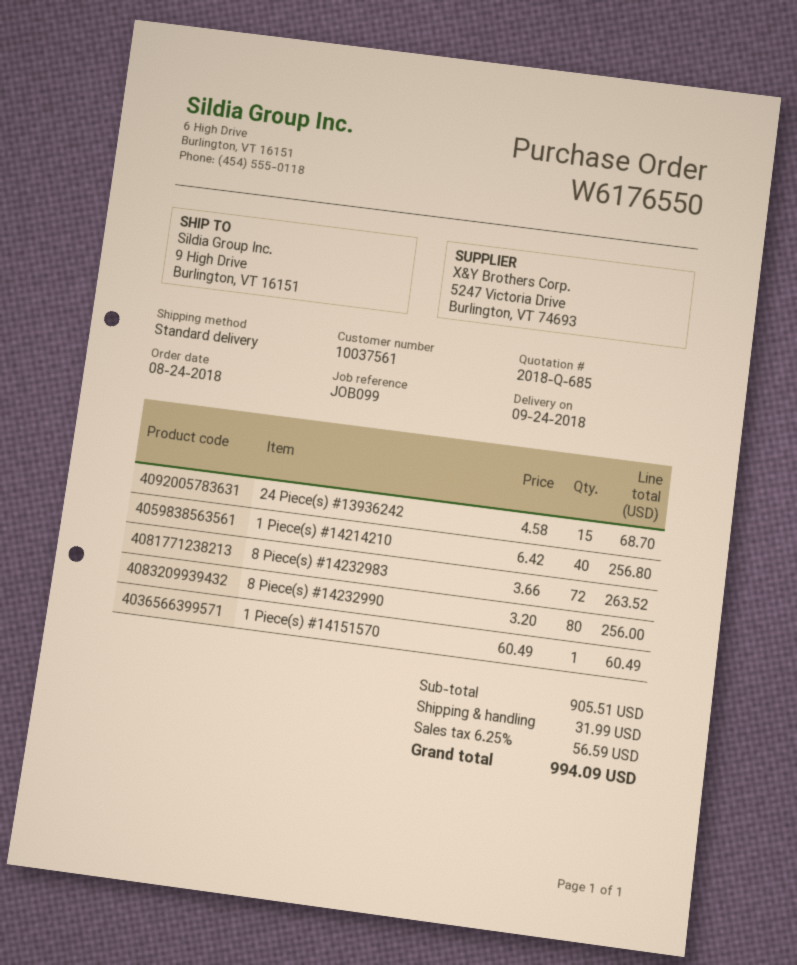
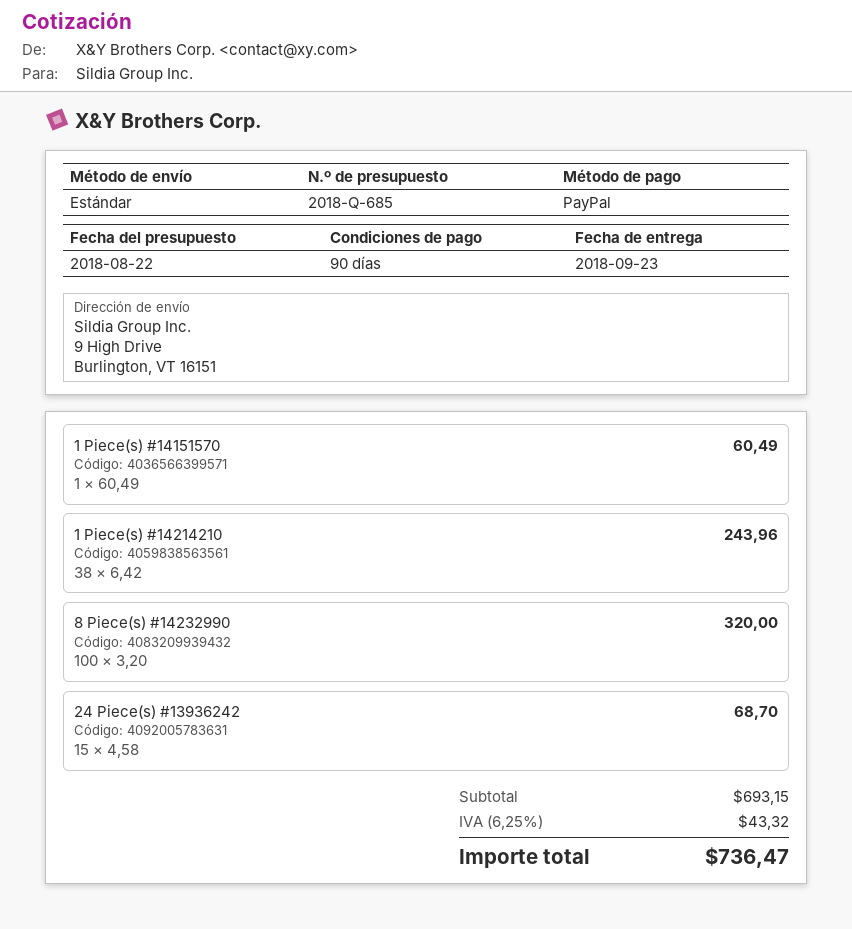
delivery date: 2018-09-24 -> 2018-09-23
1 Piece(s) #14214210: 40 x 6.42 = 256.80 -> 38 x 6.42 = 243.96
8 Piece(s) #14232983: 72 x 3.66 = 263.52 -> none
8 Piece(s) #14232990: 80 x 3.20 = 256.00 -> 100 x 3.20 = 320.00
subtotal: 905.51 -> 693.15
shipping: 31.99 -> none
tax: 6.25% = 56.59 -> 6.25% = 43.32
total: 994.09 -> 736.47

